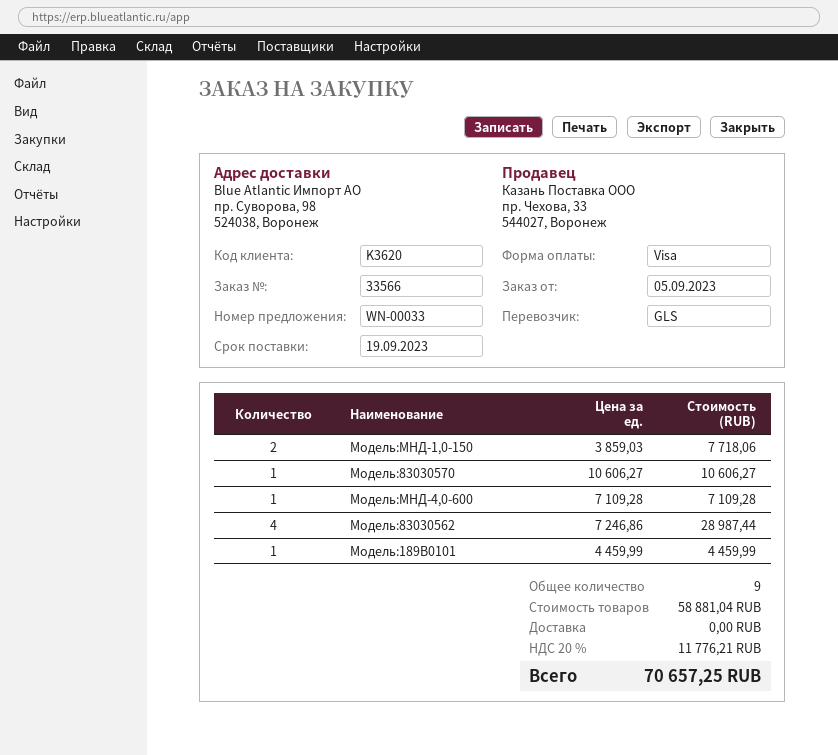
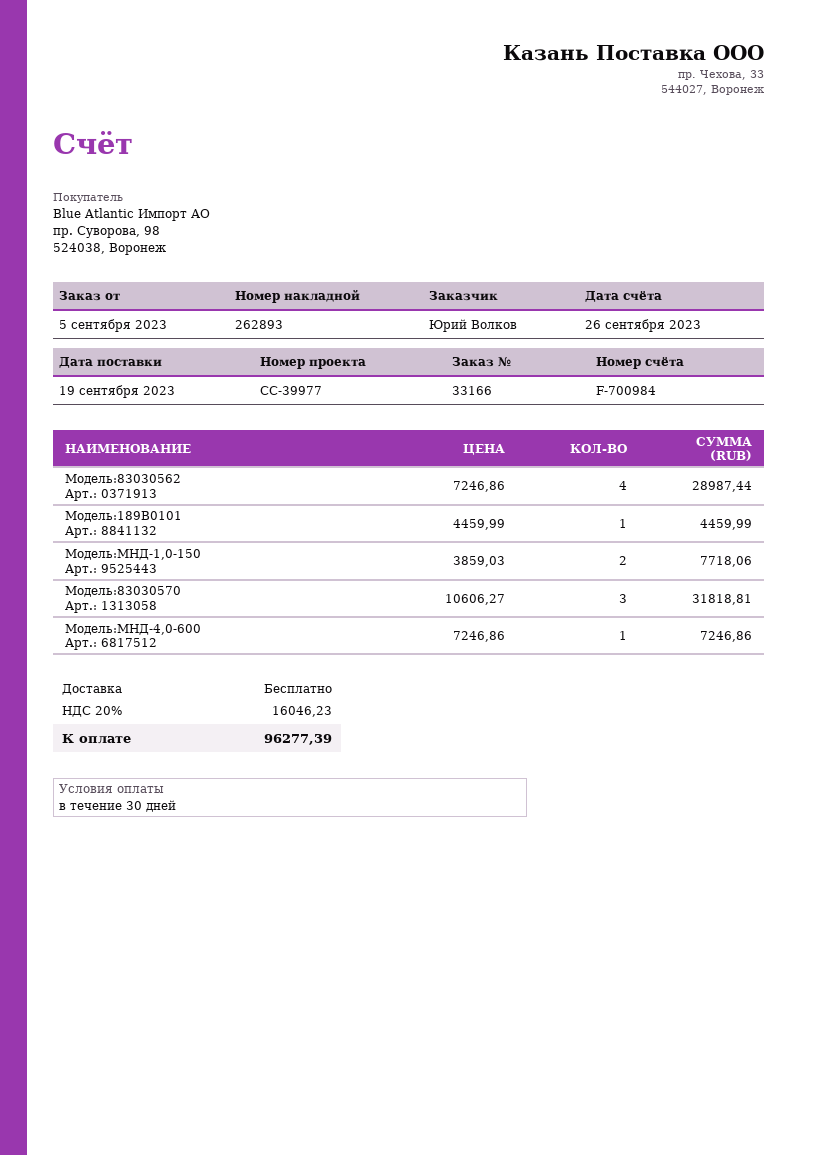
order number: 33566 -> 33166
Модель:83030570: 1 x 10606.27 = 10606.27 -> 3 x 10606.27 = 31818.81
Модель:МНД-4,0-600: 1 x 7109.28 = 7109.28 -> 1 x 7246.86 = 7246.86
tax: 20% = 11776.21 -> 20% = 16046.23
total: 70657.25 -> 96277.39

